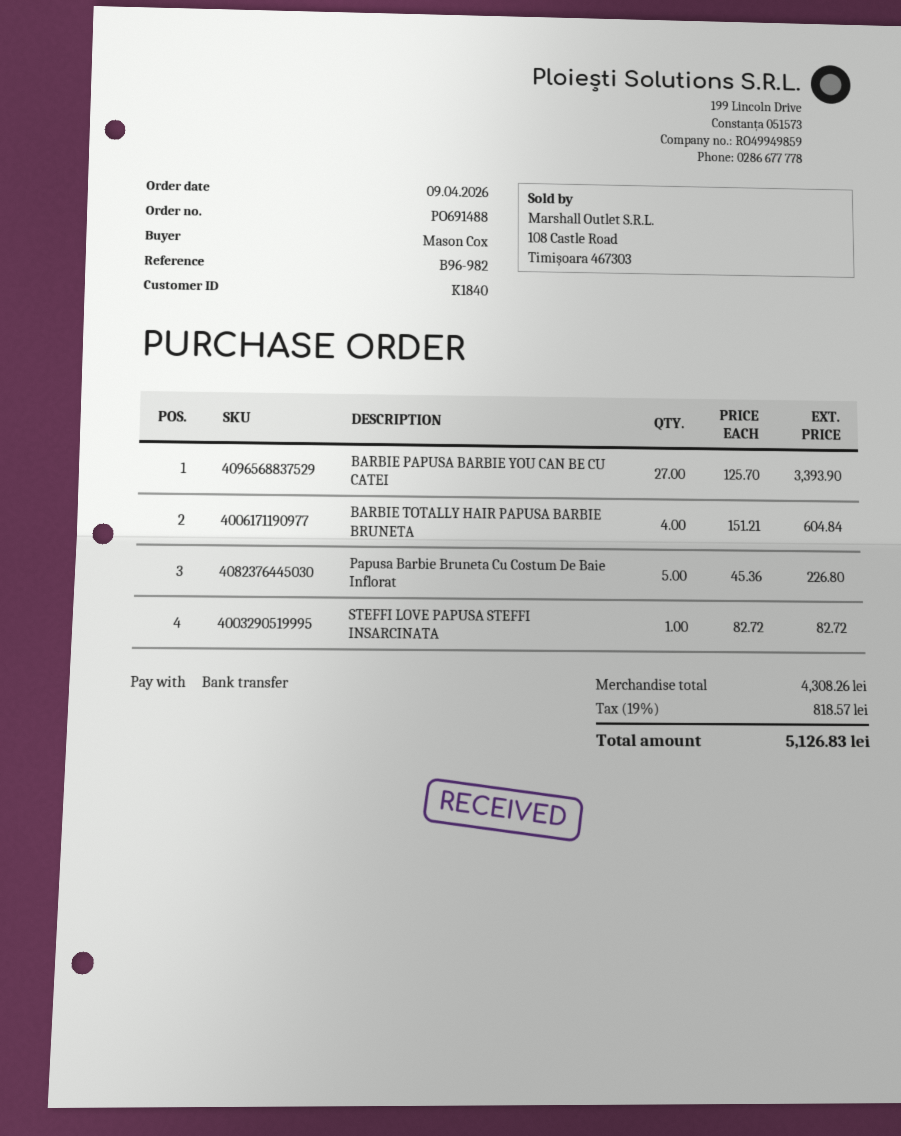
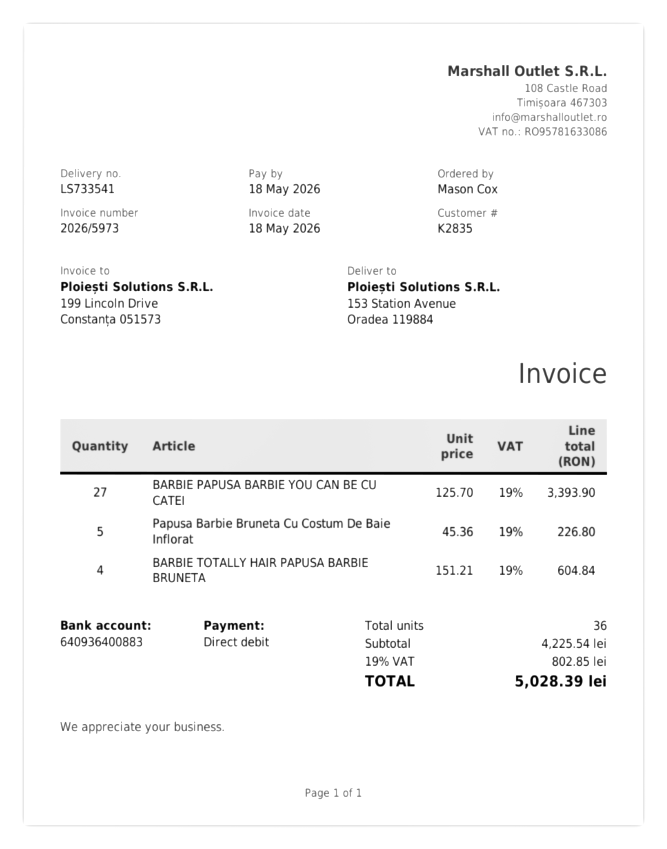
customer number: K1840 -> K2835
payment method: bank transfer -> direct debit
STEFFI LOVE PAPUSA STEFFI INSARCINATA: 1 x 82.72 = 82.72 -> none
subtotal: 4308.26 -> 4225.54
tax: 19% = 818.57 -> 19% = 802.85
total: 5126.83 -> 5028.39

